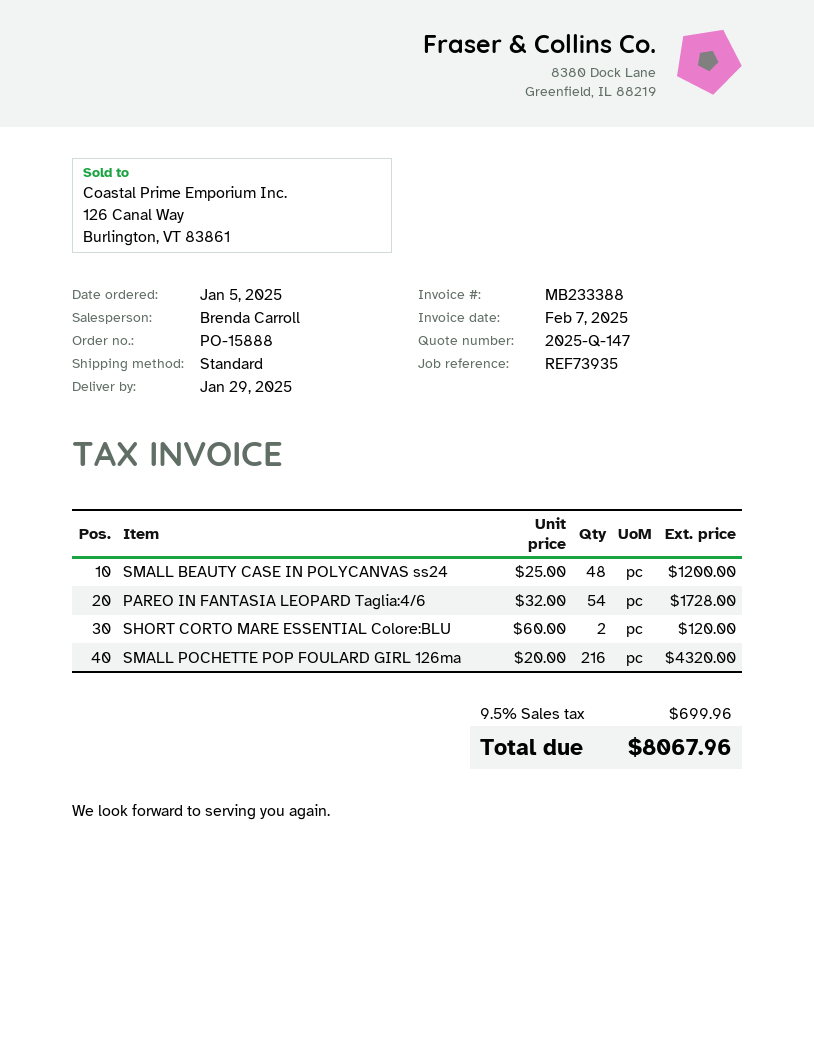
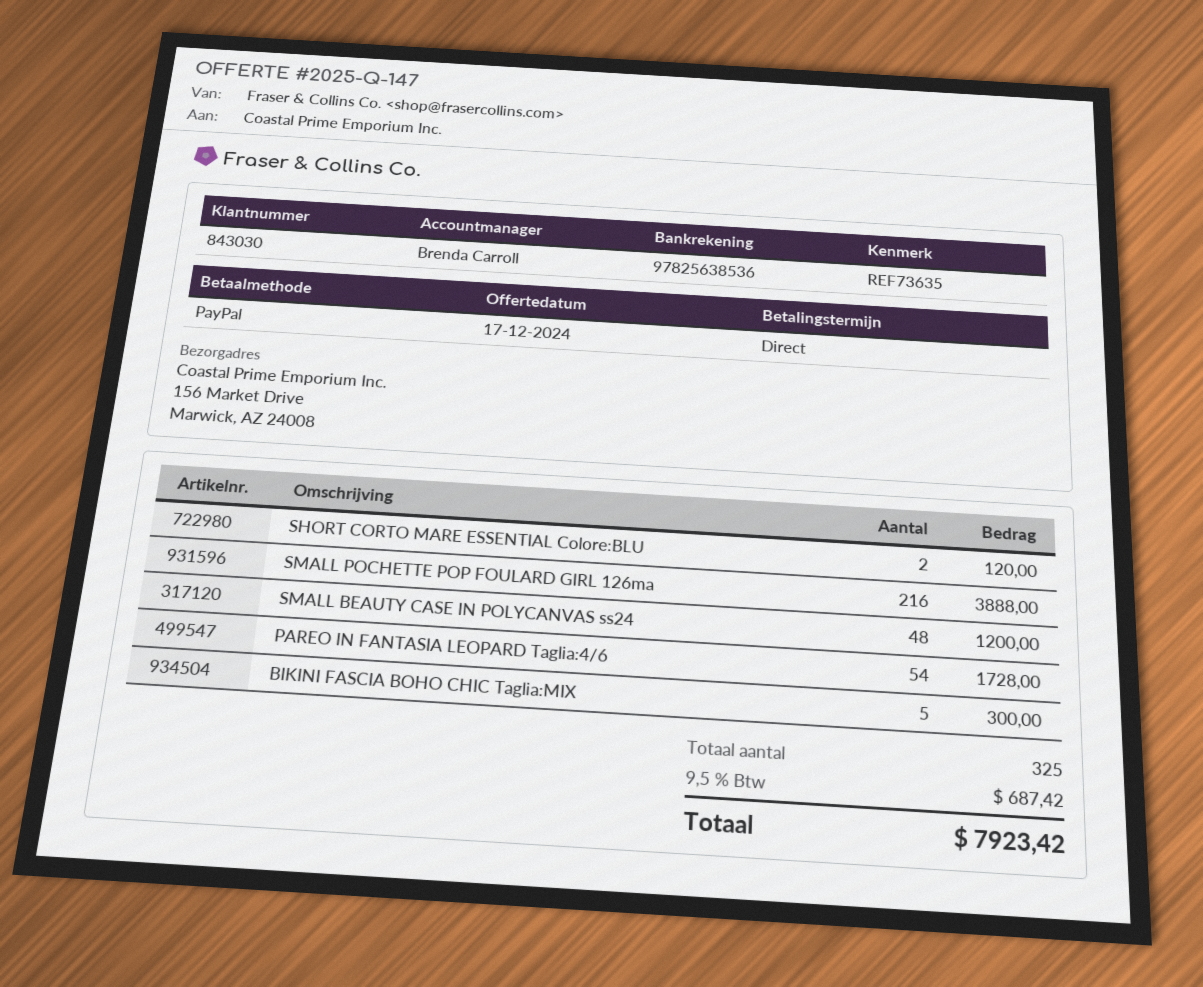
reference: REF73935 -> REF73635
SMALL POCHETTE POP FOULARD GIRL 126ma: 216 for 4320.00 -> 216 for 3888.00
BIKINI FASCIA BOHO CHIC Taglia:MIX: none -> 5 for 300.00
tax: 9.5% = 699.96 -> 9.5% = 687.42
total: 8067.96 -> 7923.42

